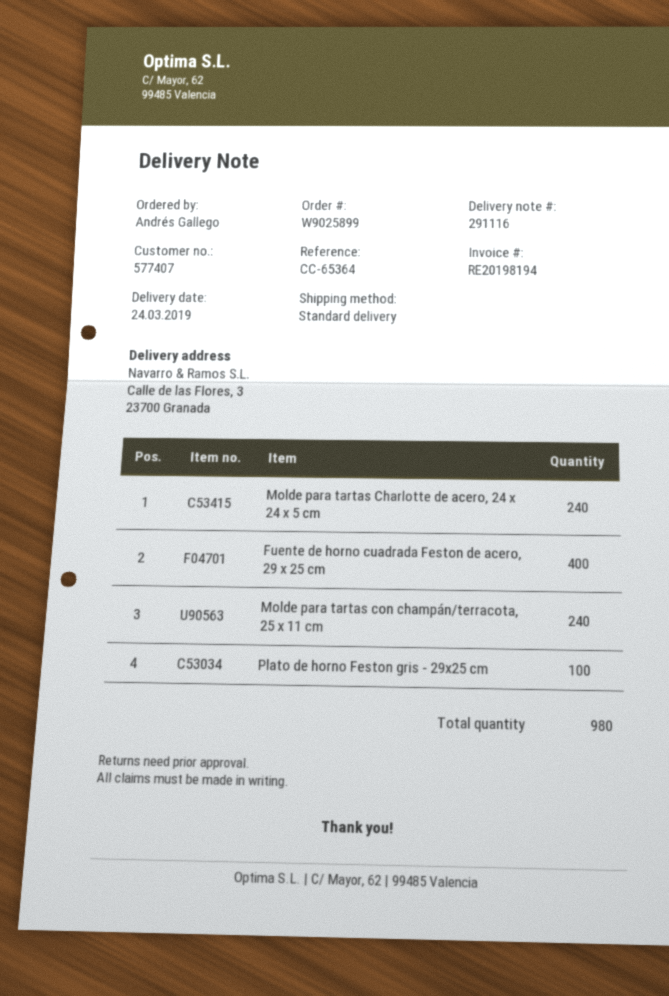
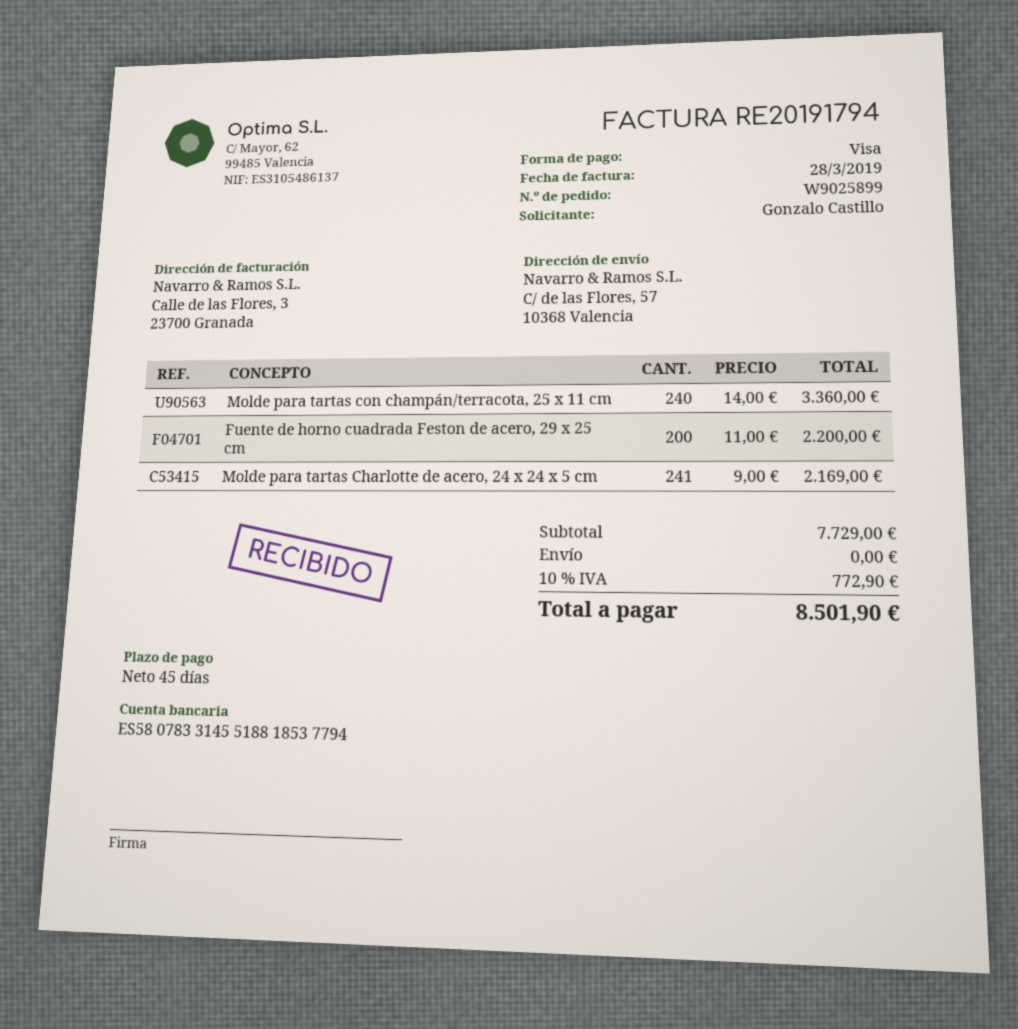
invoice number: RE20198194 -> RE20191794
ordered by: Andrés Gallego -> Gonzalo Castillo
ship to: Calle de las Flores, 3, 23700 Granada -> C/ de las Flores, 57, 10368 Valencia
Molde para tartas Charlotte de acero, 24 x 24 x 5 cm: 240 -> 241
Fuente de horno cuadrada Feston de acero, 29 x 25 cm: 400 -> 200
Plato de horno Feston gris - 29x25 cm: 100 -> none

